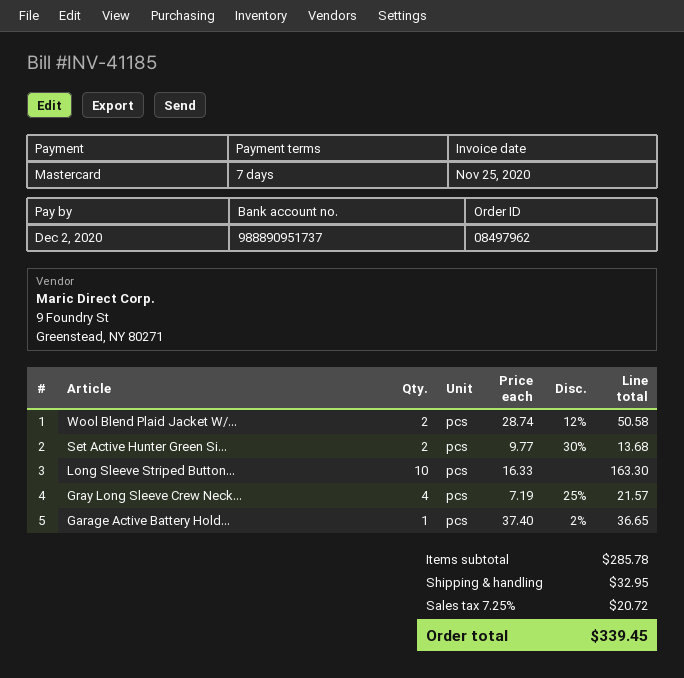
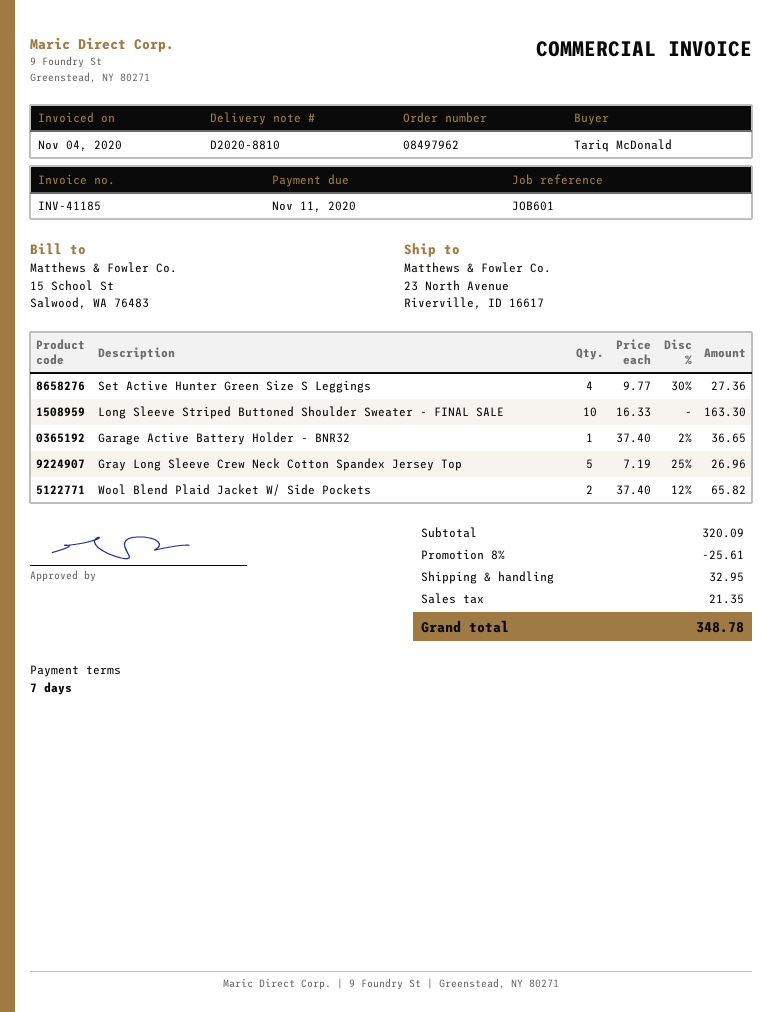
invoice date: 2020-11-25 -> 2020-11-04
due date: 2020-12-02 -> 2020-11-11
Wool Blend Plaid Jacket W/...: 2 x 28.74 - 12% = 50.58 -> 2 x 37.40 - 12% = 65.82
Set Active Hunter Green Si...: 2 x 9.77 - 30% = 13.68 -> 4 x 9.77 - 30% = 27.36
Gray Long Sleeve Crew Neck...: 4 x 7.19 - 25% = 21.57 -> 5 x 7.19 - 25% = 26.96
subtotal: 285.78 -> 320.09
discount: none -> 8% = 25.61
tax: 20.72 -> 21.35
total: 339.45 -> 348.78

